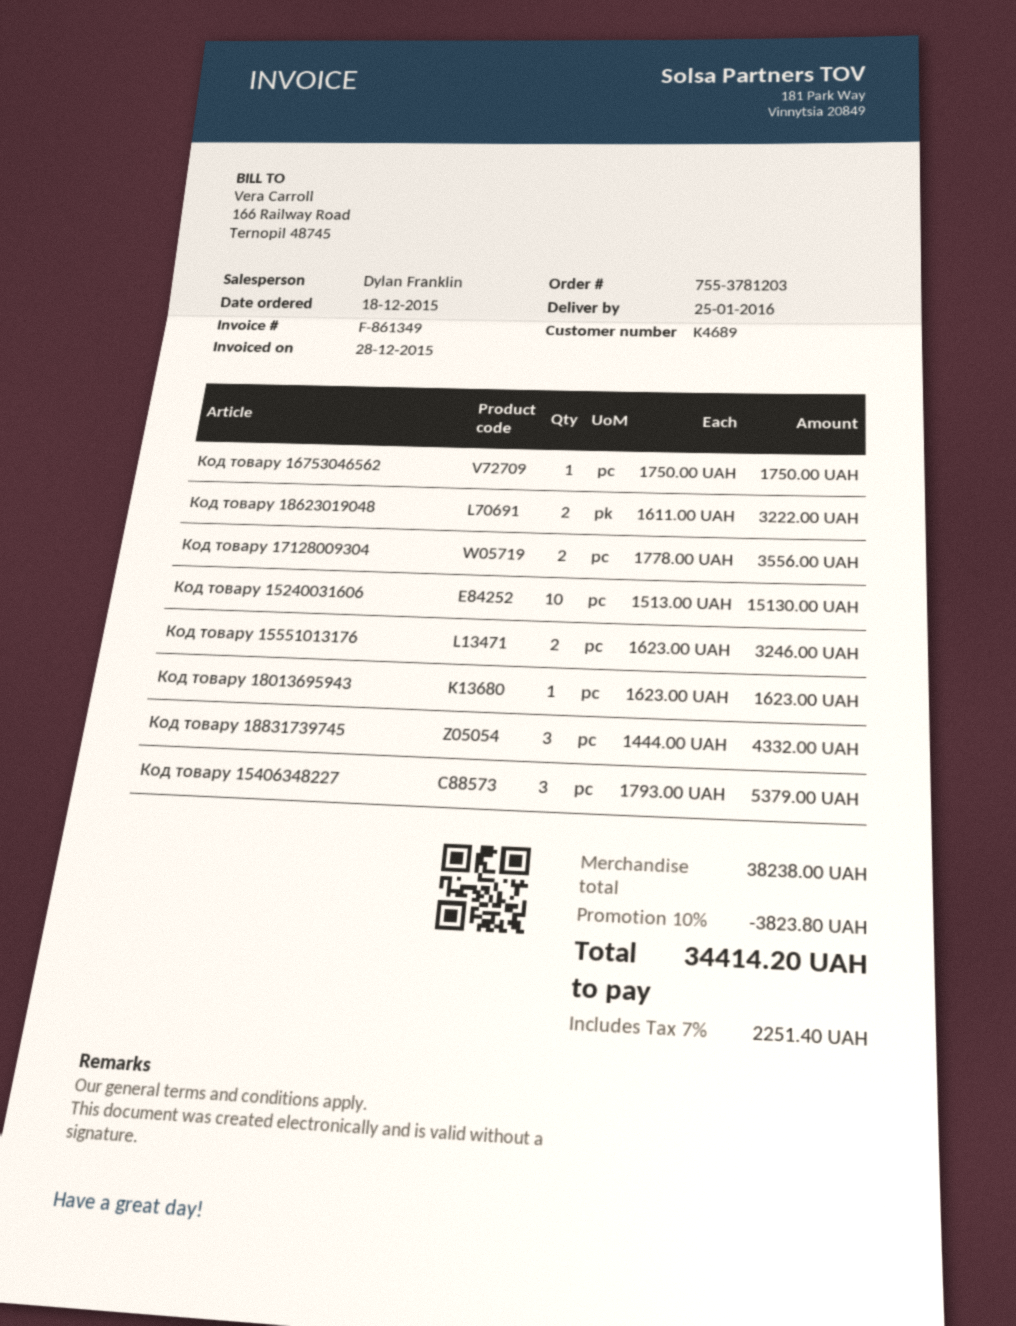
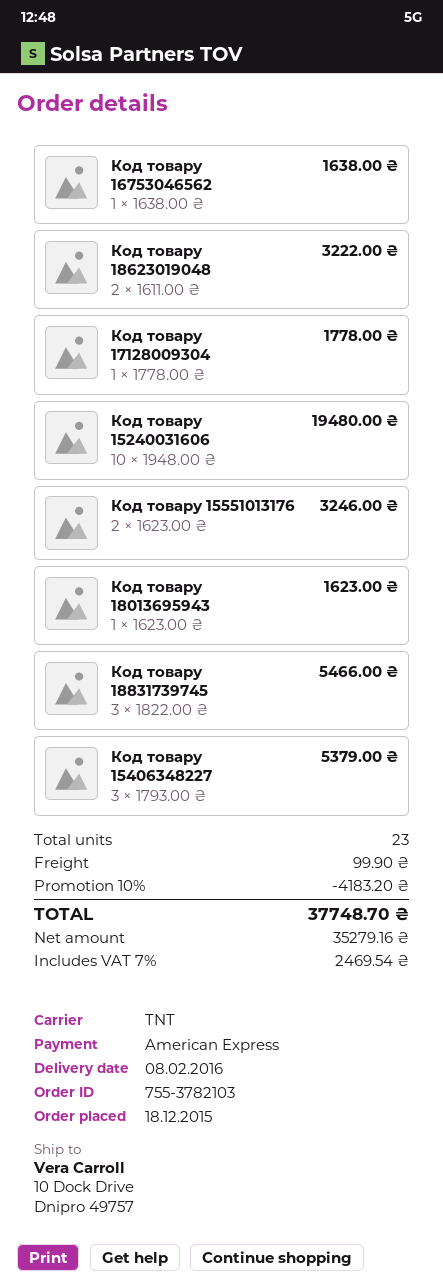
order number: 755-3781203 -> 755-3782103
delivery date: 2016-01-25 -> 2016-02-08
Код товару 16753046562: 1 x 1750.00 = 1750.00 -> 1 x 1638.00 = 1638.00
Код товару 17128009304: 2 x 1778.00 = 3556.00 -> 1 x 1778.00 = 1778.00
Код товару 15240031606: 10 x 1513.00 = 15130.00 -> 10 x 1948.00 = 19480.00
Код товару 18831739745: 3 x 1444.00 = 4332.00 -> 3 x 1822.00 = 5466.00
discount: 10% = 3823.80 -> 10% = 4183.20
shipping: none -> 99.90
tax: 7% = 2251.40 -> 7% = 2469.54
total: 34414.20 -> 37748.70

